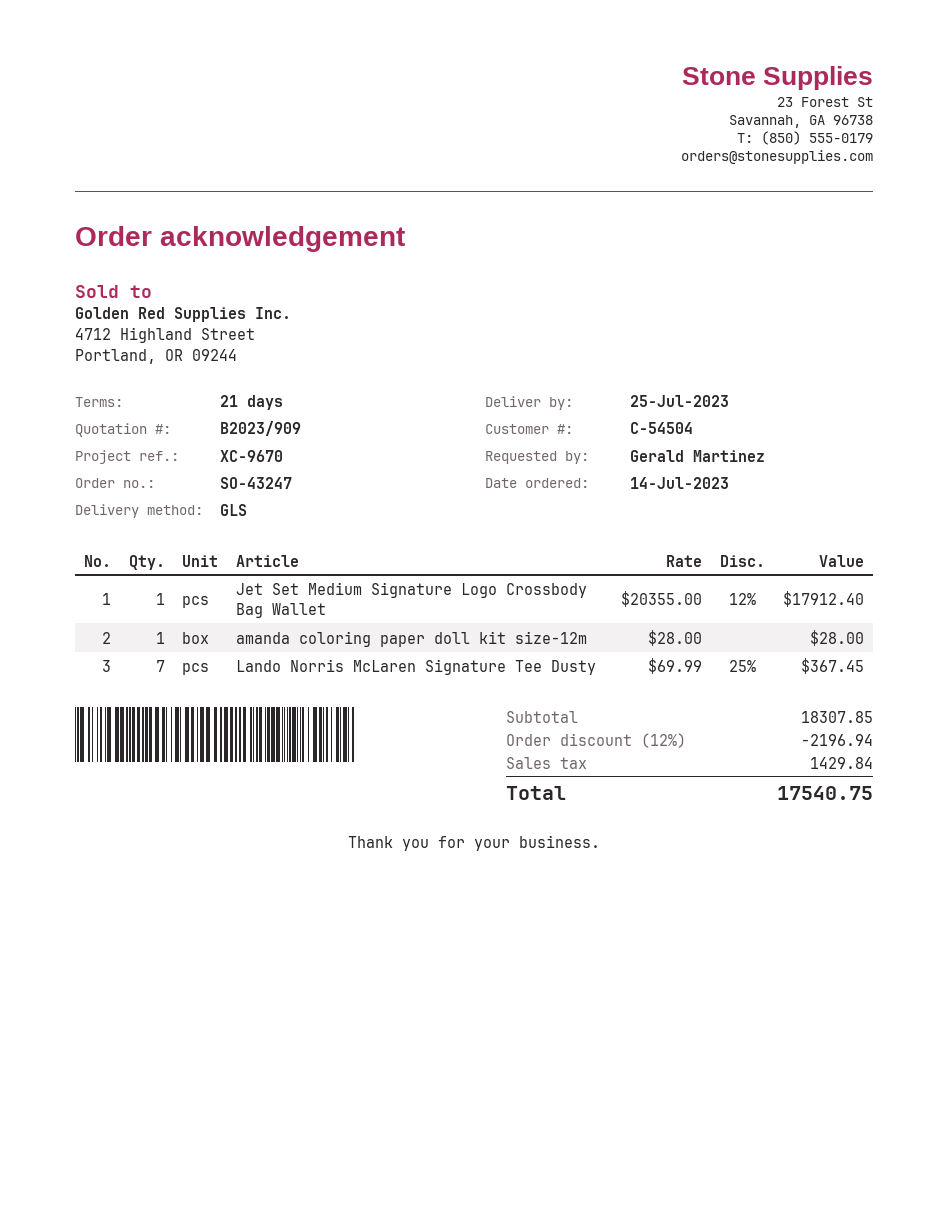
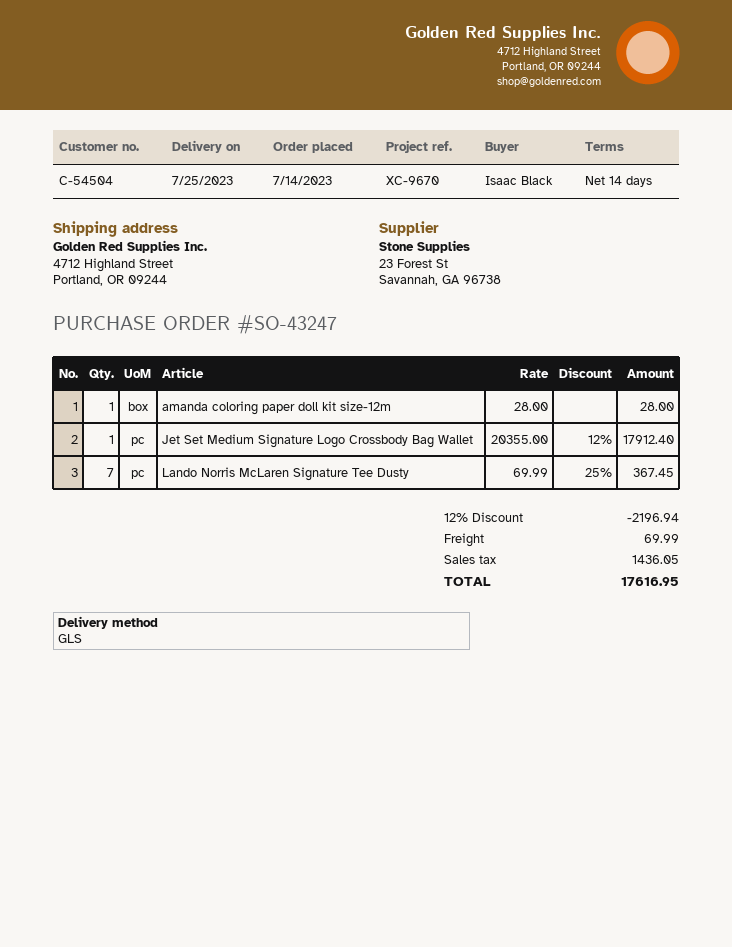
payment terms: 21 days -> 14 days
ordered by: Gerald Martinez -> Isaac Black
shipping: none -> 69.99
tax: 1429.84 -> 1436.05
total: 17540.75 -> 17616.95

